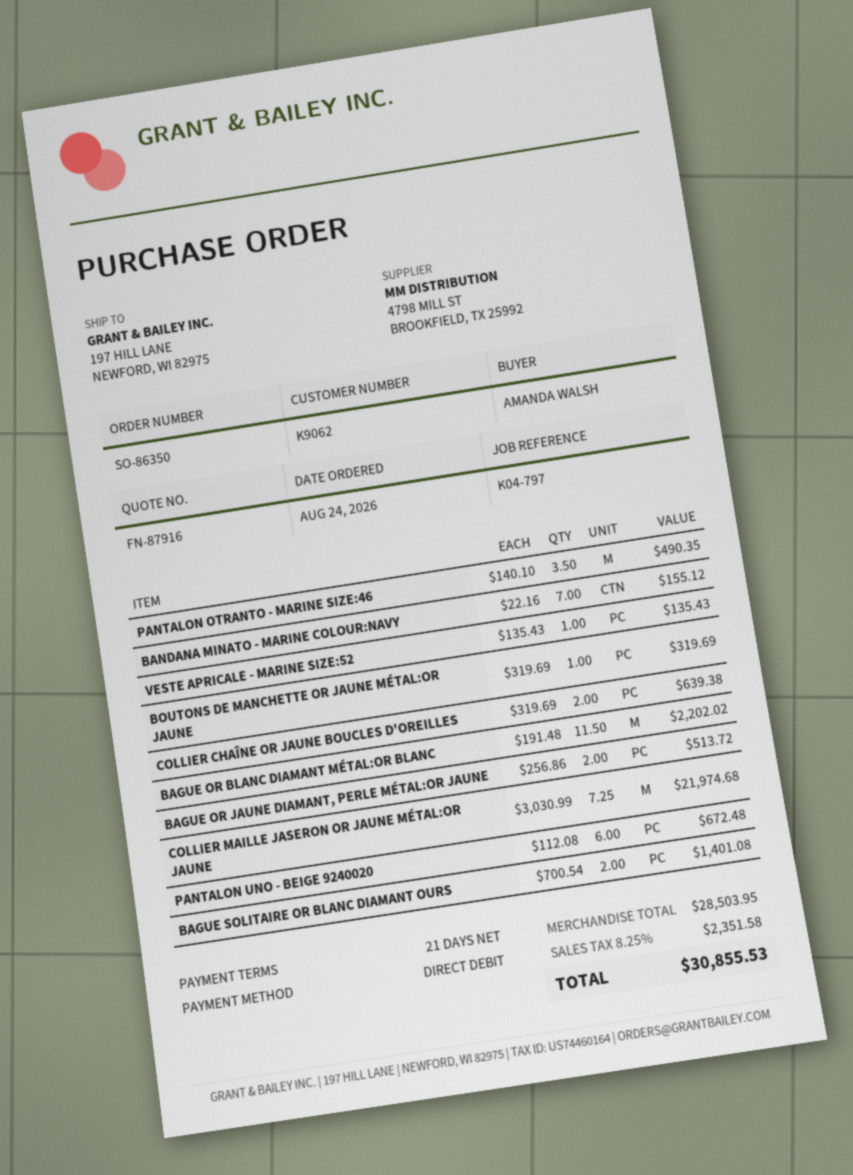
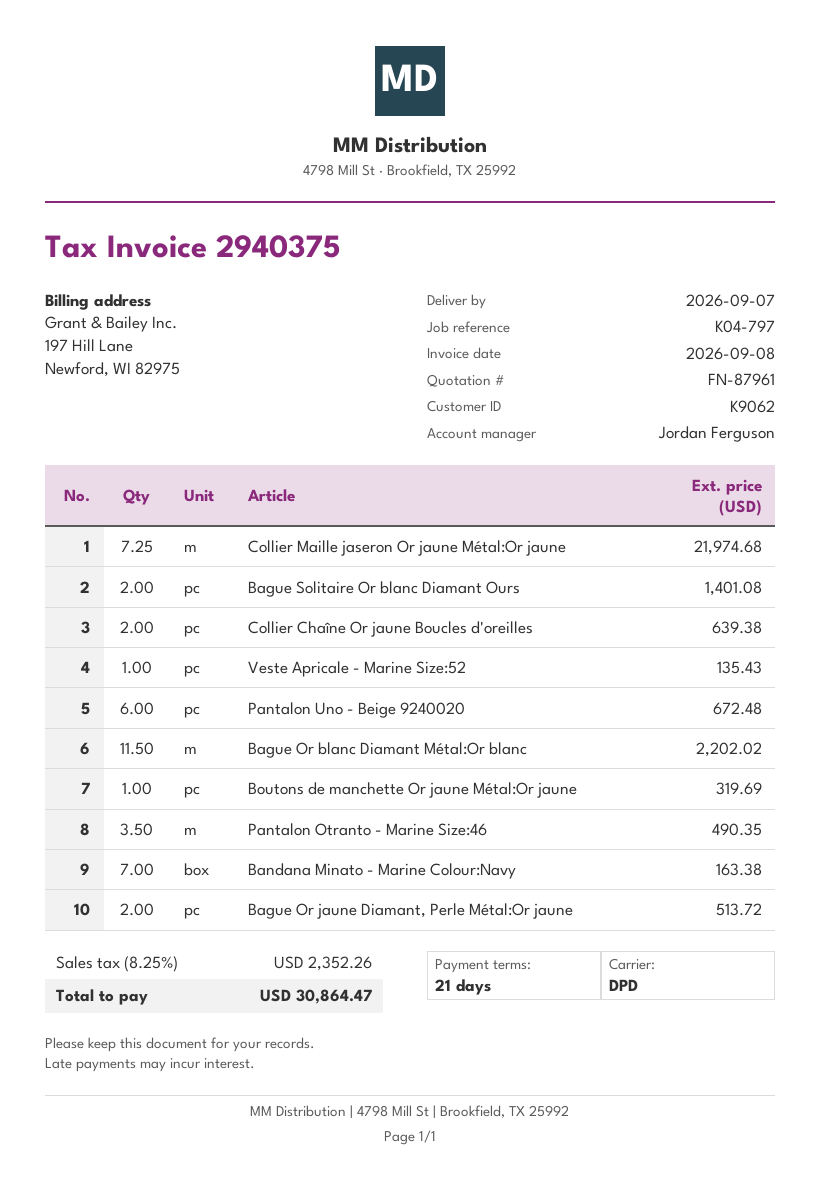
quote number: FN-87916 -> FN-87961
BANDANA MINATO - MARINE COLOUR:NAVY: 7 for 155.12 -> 7 for 163.38
tax: 8.25% = 2351.58 -> 8.25% = 2352.26
total: 30855.53 -> 30864.47

